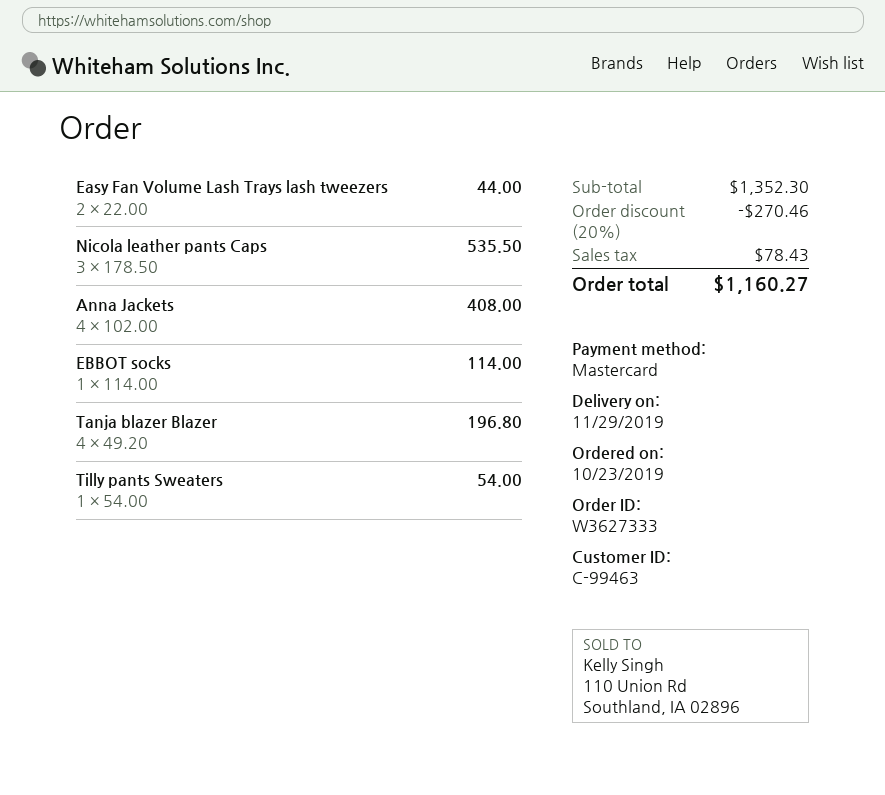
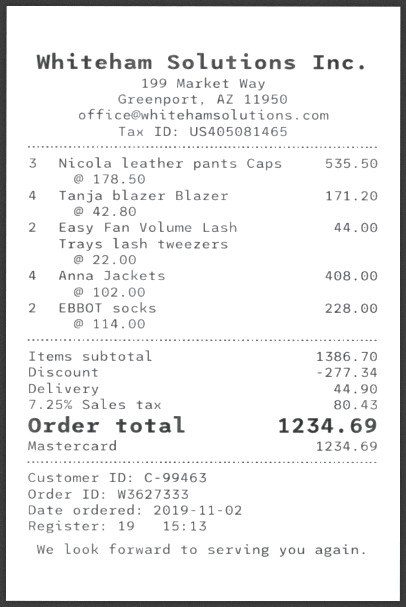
order date: 2019-10-23 -> 2019-11-02
EBBOT socks: 1 x 114.00 = 114.00 -> 2 x 114.00 = 228.00
Tanja blazer Blazer: 4 x 49.20 = 196.80 -> 4 x 42.80 = 171.20
Tilly pants Sweaters: 1 x 54.00 = 54.00 -> none
subtotal: 1352.30 -> 1386.70
discount: 270.46 -> 277.34
shipping: none -> 44.90
tax: 78.43 -> 80.43
total: 1160.27 -> 1234.69

